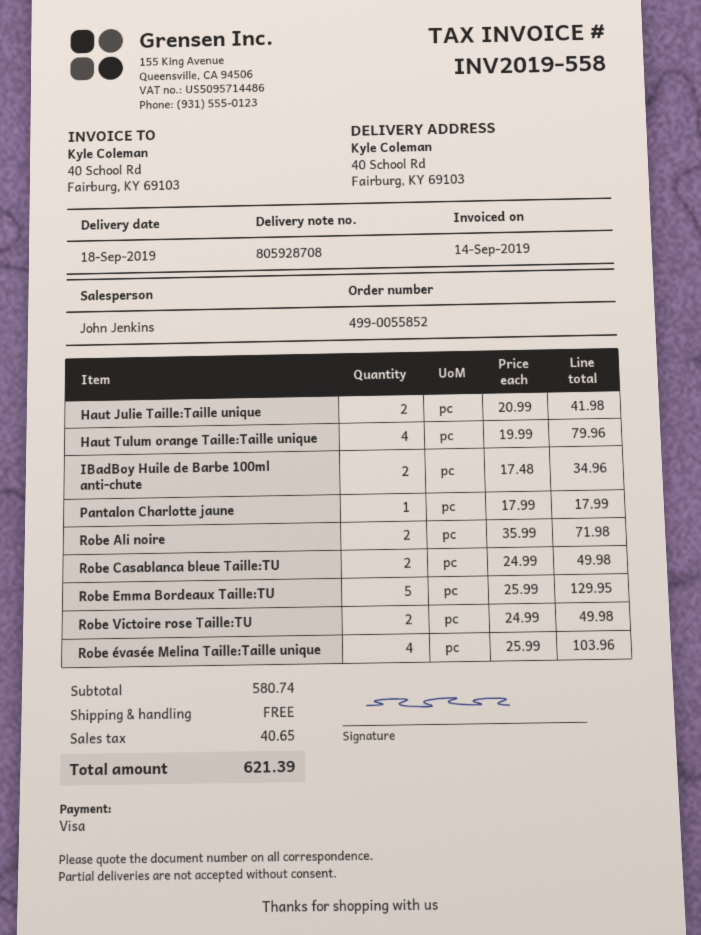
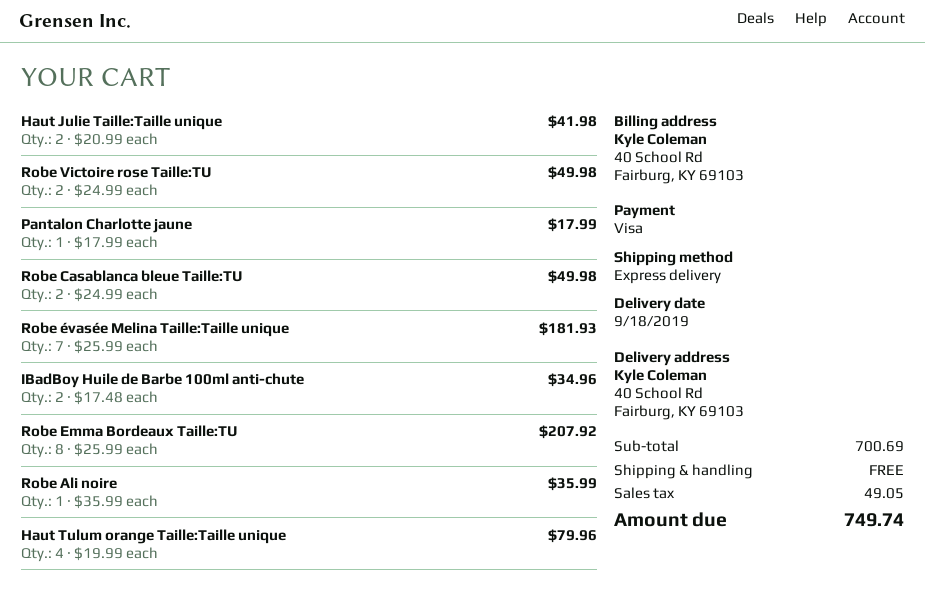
Robe Ali noire: 2 x 35.99 = 71.98 -> 1 x 35.99 = 35.99
Robe Emma Bordeaux Taille:TU: 5 x 25.99 = 129.95 -> 8 x 25.99 = 207.92
Robe évasée Melina Taille:Taille unique: 4 x 25.99 = 103.96 -> 7 x 25.99 = 181.93
subtotal: 580.74 -> 700.69
tax: 40.65 -> 49.05
total: 621.39 -> 749.74

